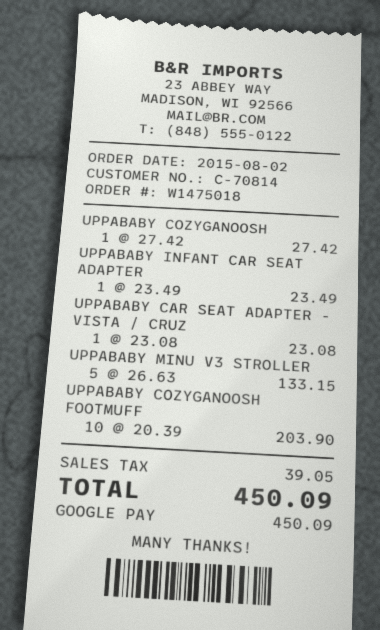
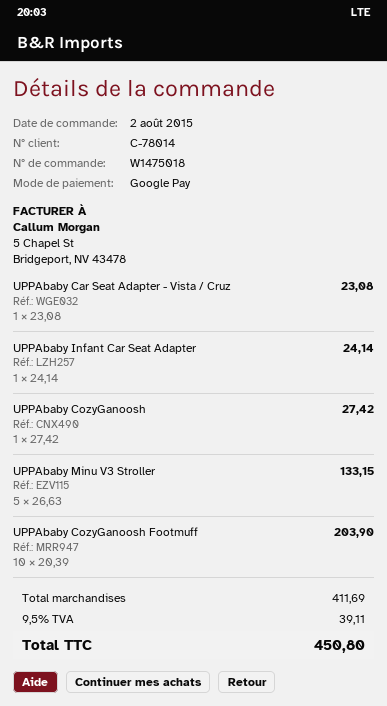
customer number: C-70814 -> C-78014
UPPABABY INFANT CAR SEAT ADAPTER: 1 x 23.49 = 23.49 -> 1 x 24.14 = 24.14
tax: 39.05 -> 39.11
total: 450.09 -> 450.80

